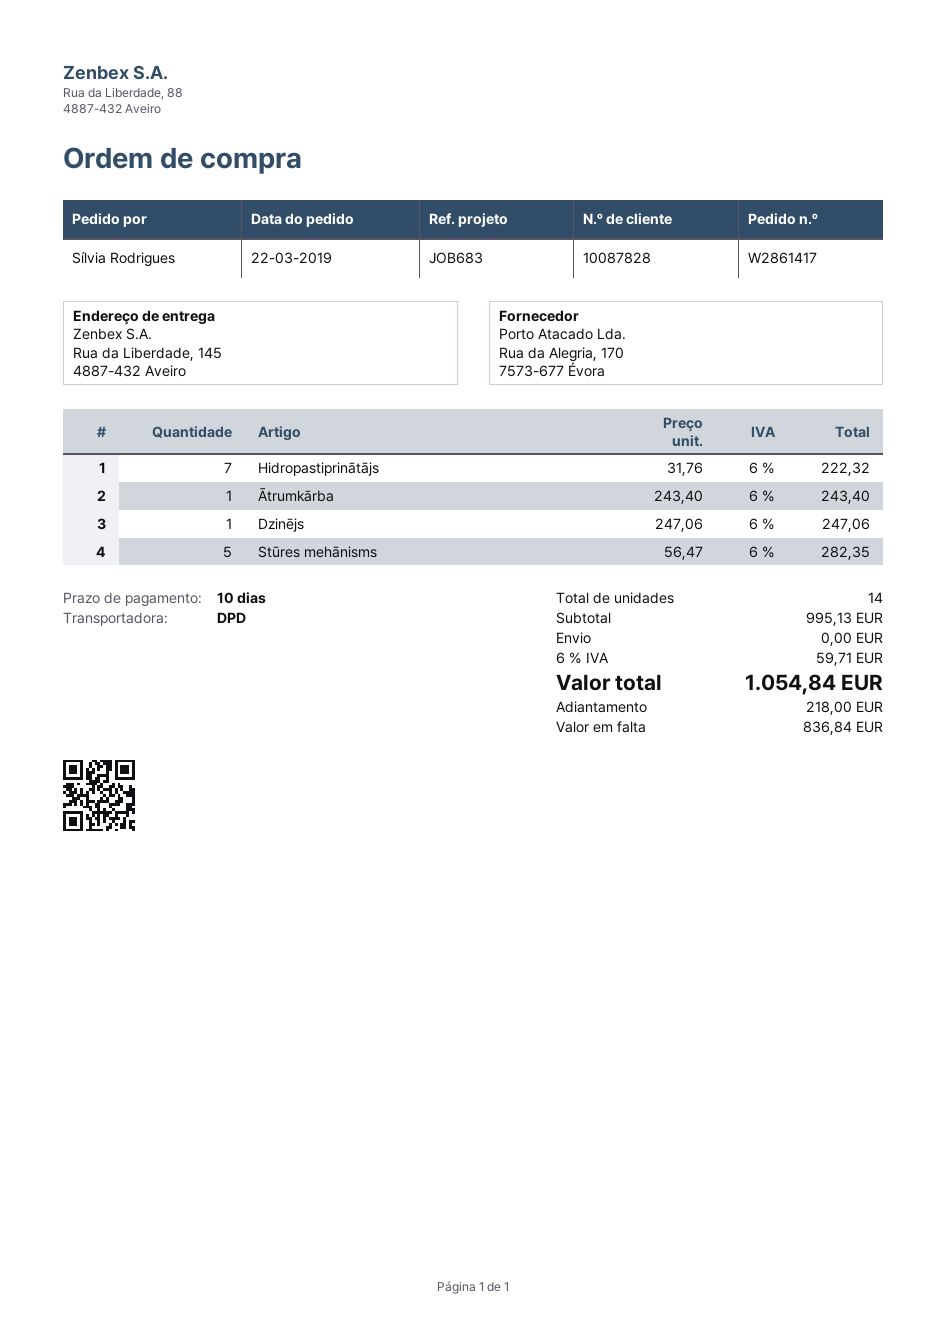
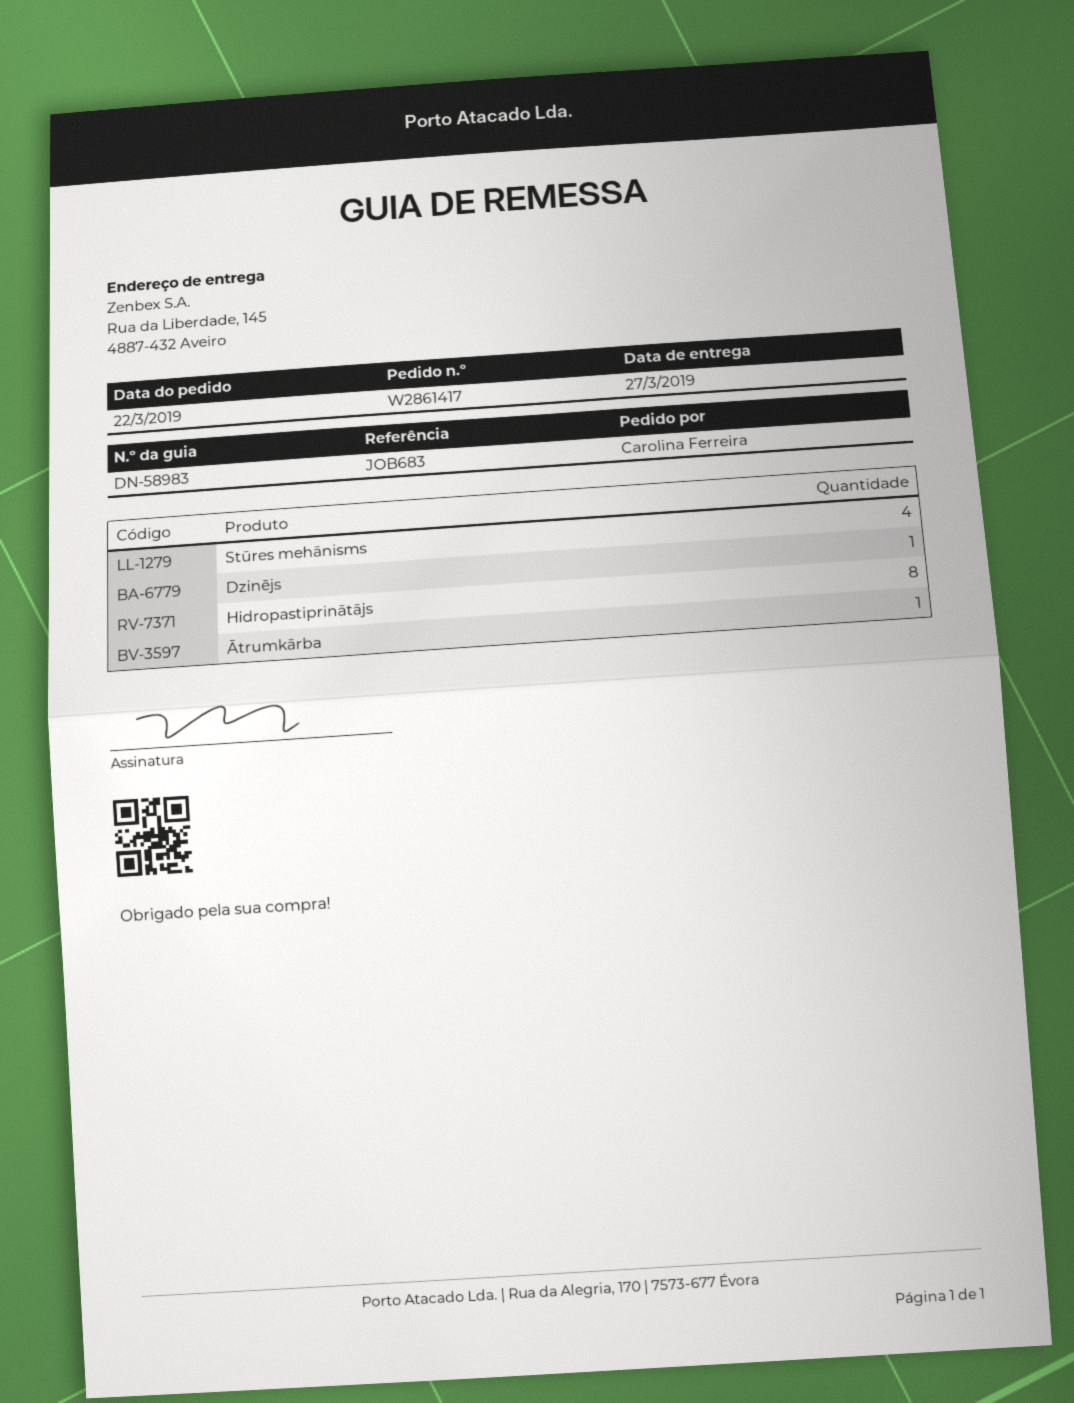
ordered by: Sílvia Rodrigues -> Carolina Ferreira
Hidropastiprinātājs: 7 -> 8
Stūres mehānisms: 5 -> 4

